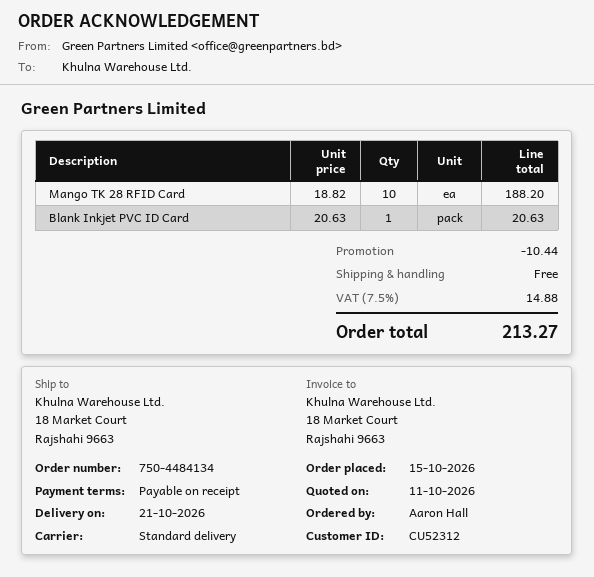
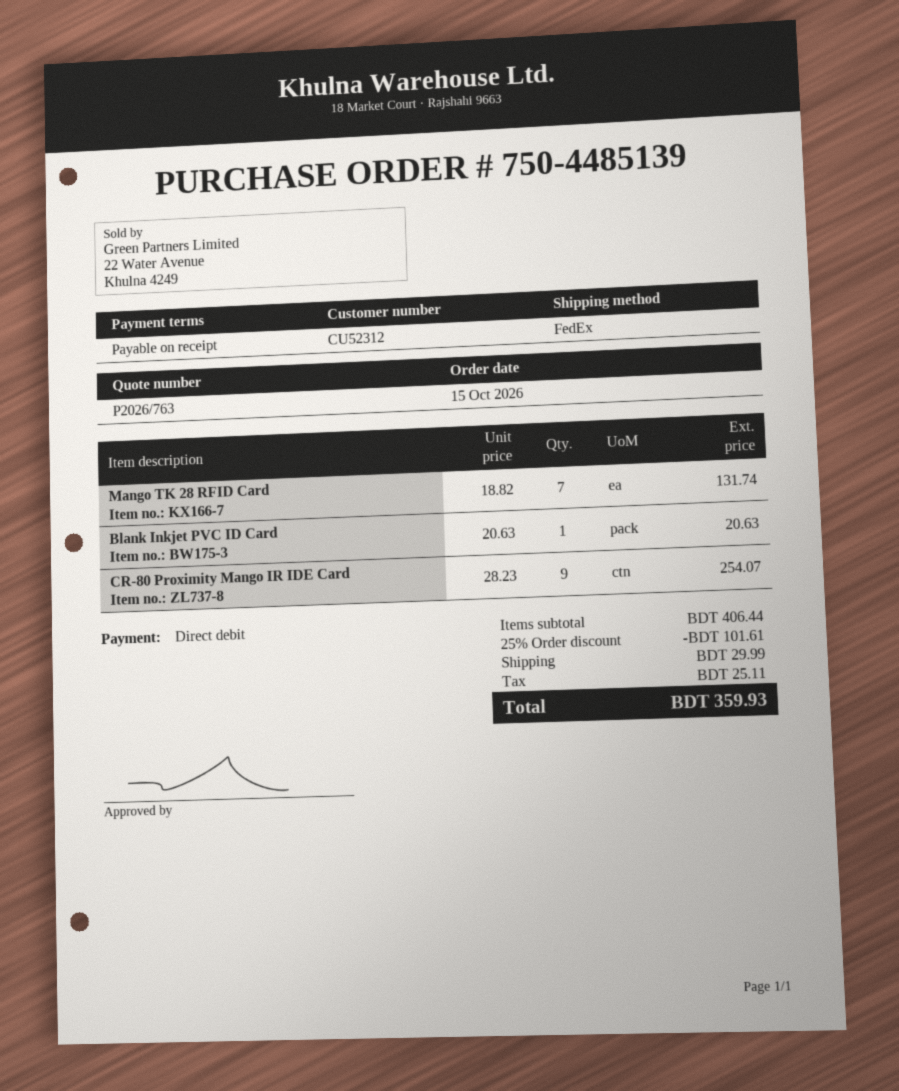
order number: 750-4484134 -> 750-4485139
shipping method: standard -> FedEx
Mango TK 28 RFID Card: 10 x 18.82 = 188.20 -> 7 x 18.82 = 131.74
CR-80 Proximity Mango IR IDE Card: none -> 9 x 28.23 = 254.07
discount: 10.44 -> 101.61
shipping: 0.00 -> 29.99
tax: 14.88 -> 25.11
total: 213.27 -> 359.93

